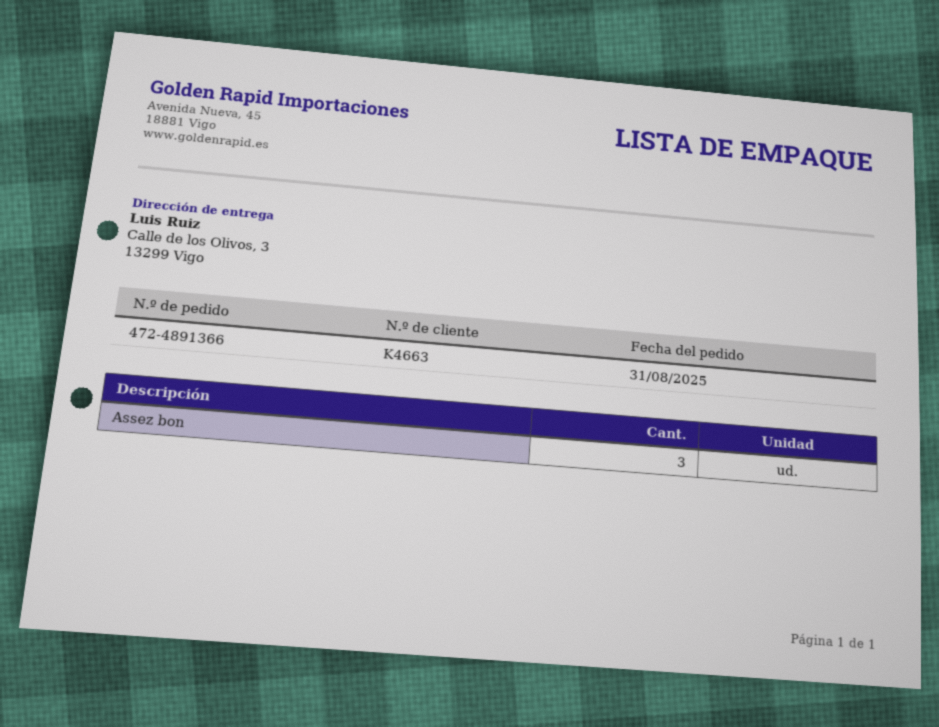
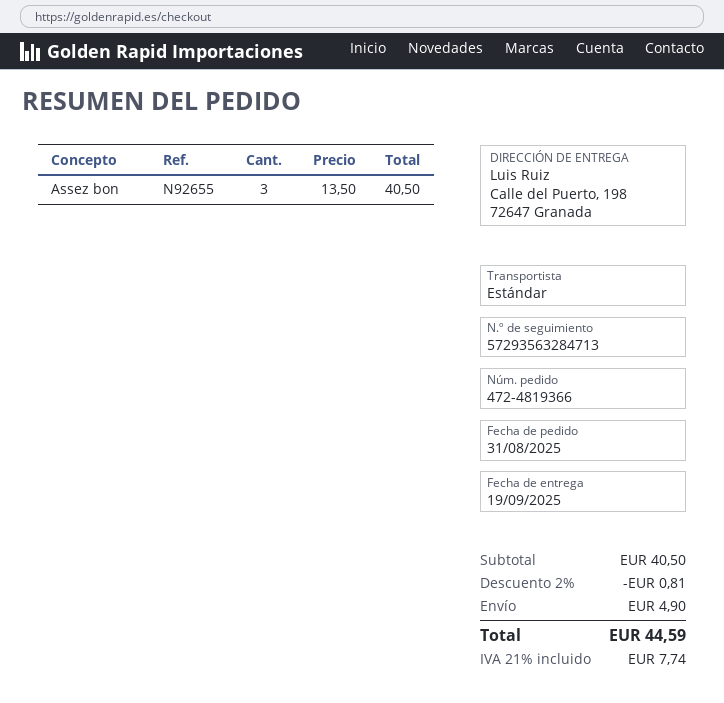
order number: 472-4891366 -> 472-4819366
ship to: Calle de los Olivos, 3, 13299 Vigo -> Calle del Puerto, 198, 72647 Granada

